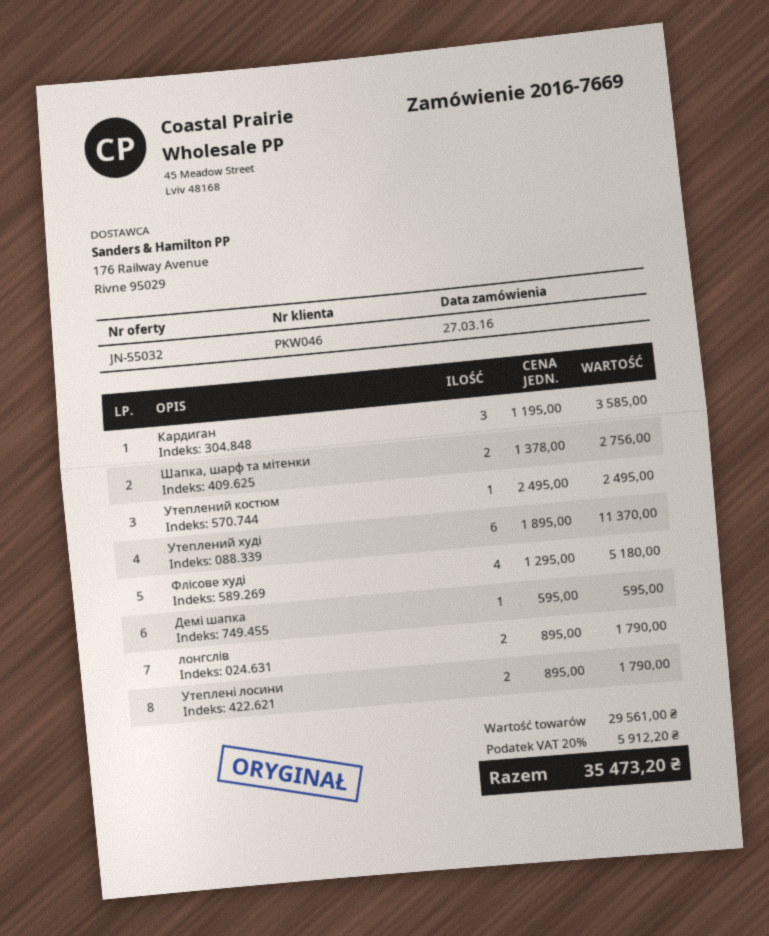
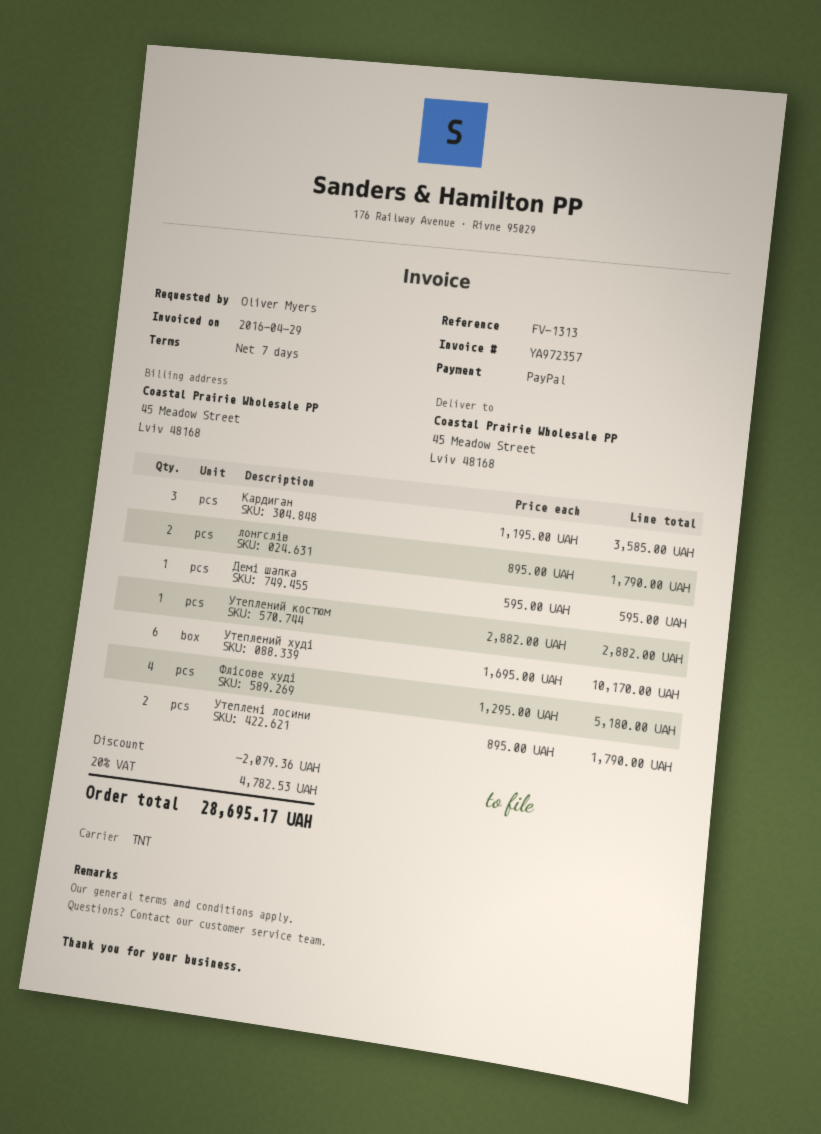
Шапка, шарф та мітенки: 2 x 1378.00 = 2756.00 -> none
Утеплений костюм: 1 x 2495.00 = 2495.00 -> 1 x 2882.00 = 2882.00
Утеплений худі: 6 x 1895.00 = 11370.00 -> 6 x 1695.00 = 10170.00
discount: none -> 2079.36
tax: 20% = 5912.20 -> 20% = 4782.53
total: 35473.20 -> 28695.17

